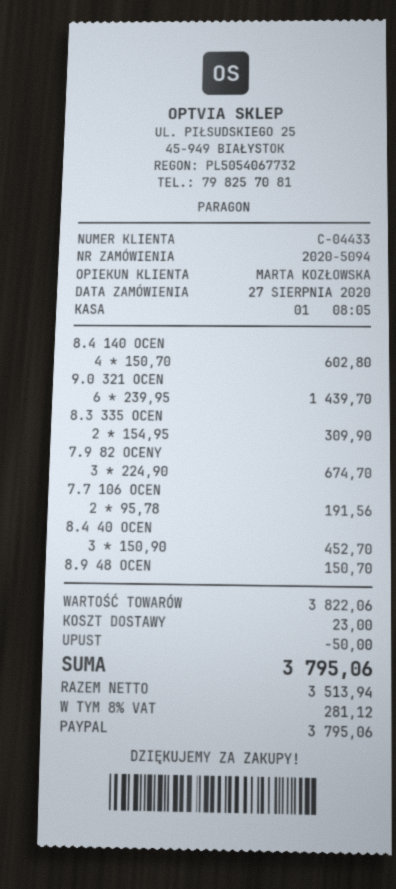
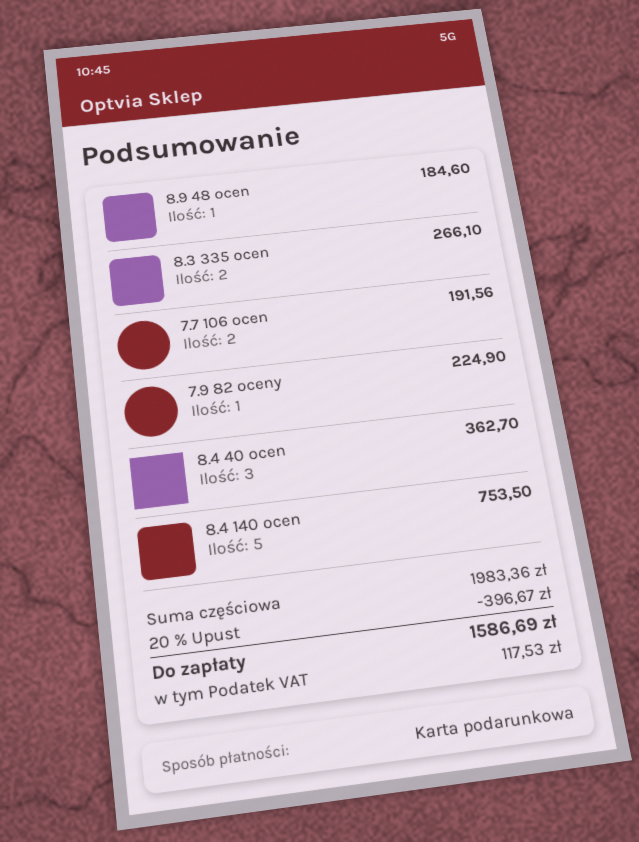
payment method: PayPal -> gift card
8.4 140 OCEN: 4 for 602.80 -> 5 for 753.50
9.0 321 OCEN: 6 for 1439.70 -> none
8.3 335 OCEN: 2 for 309.90 -> 2 for 266.10
7.9 82 OCENY: 3 for 674.70 -> 1 for 224.90
8.4 40 OCEN: 3 for 452.70 -> 3 for 362.70
8.9 48 OCEN: 1 for 150.70 -> 1 for 184.60
subtotal: 3822.06 -> 1983.36
discount: 50.00 -> 396.67
shipping: 23.00 -> none
tax: 281.12 -> 117.53
total: 3795.06 -> 1586.69

